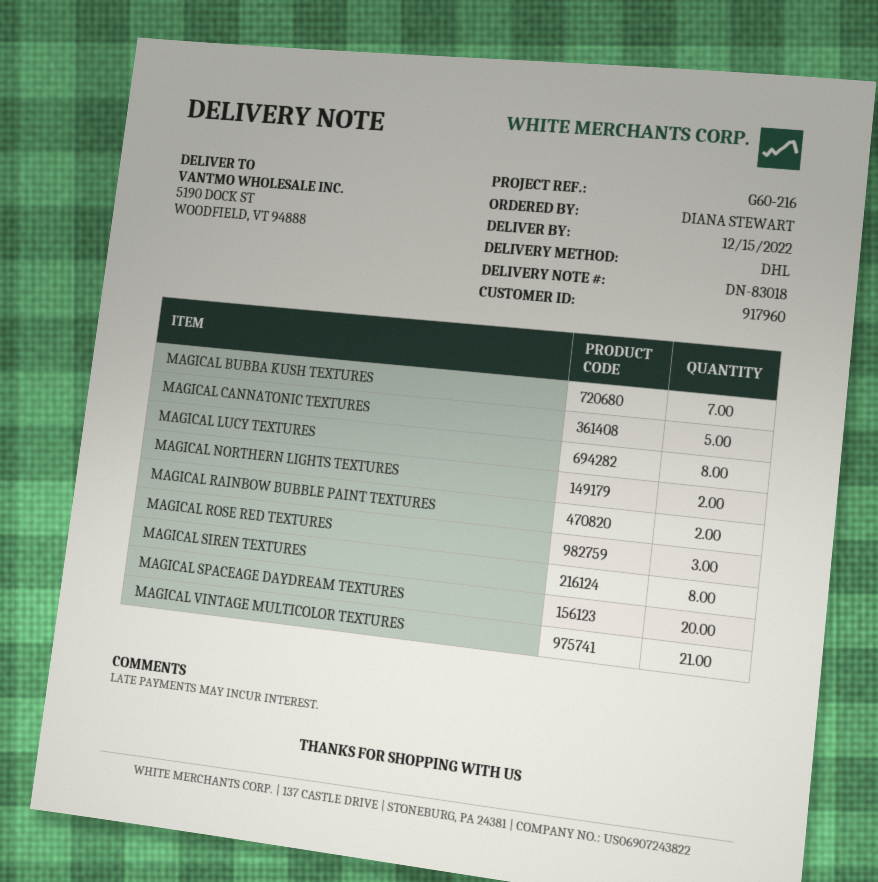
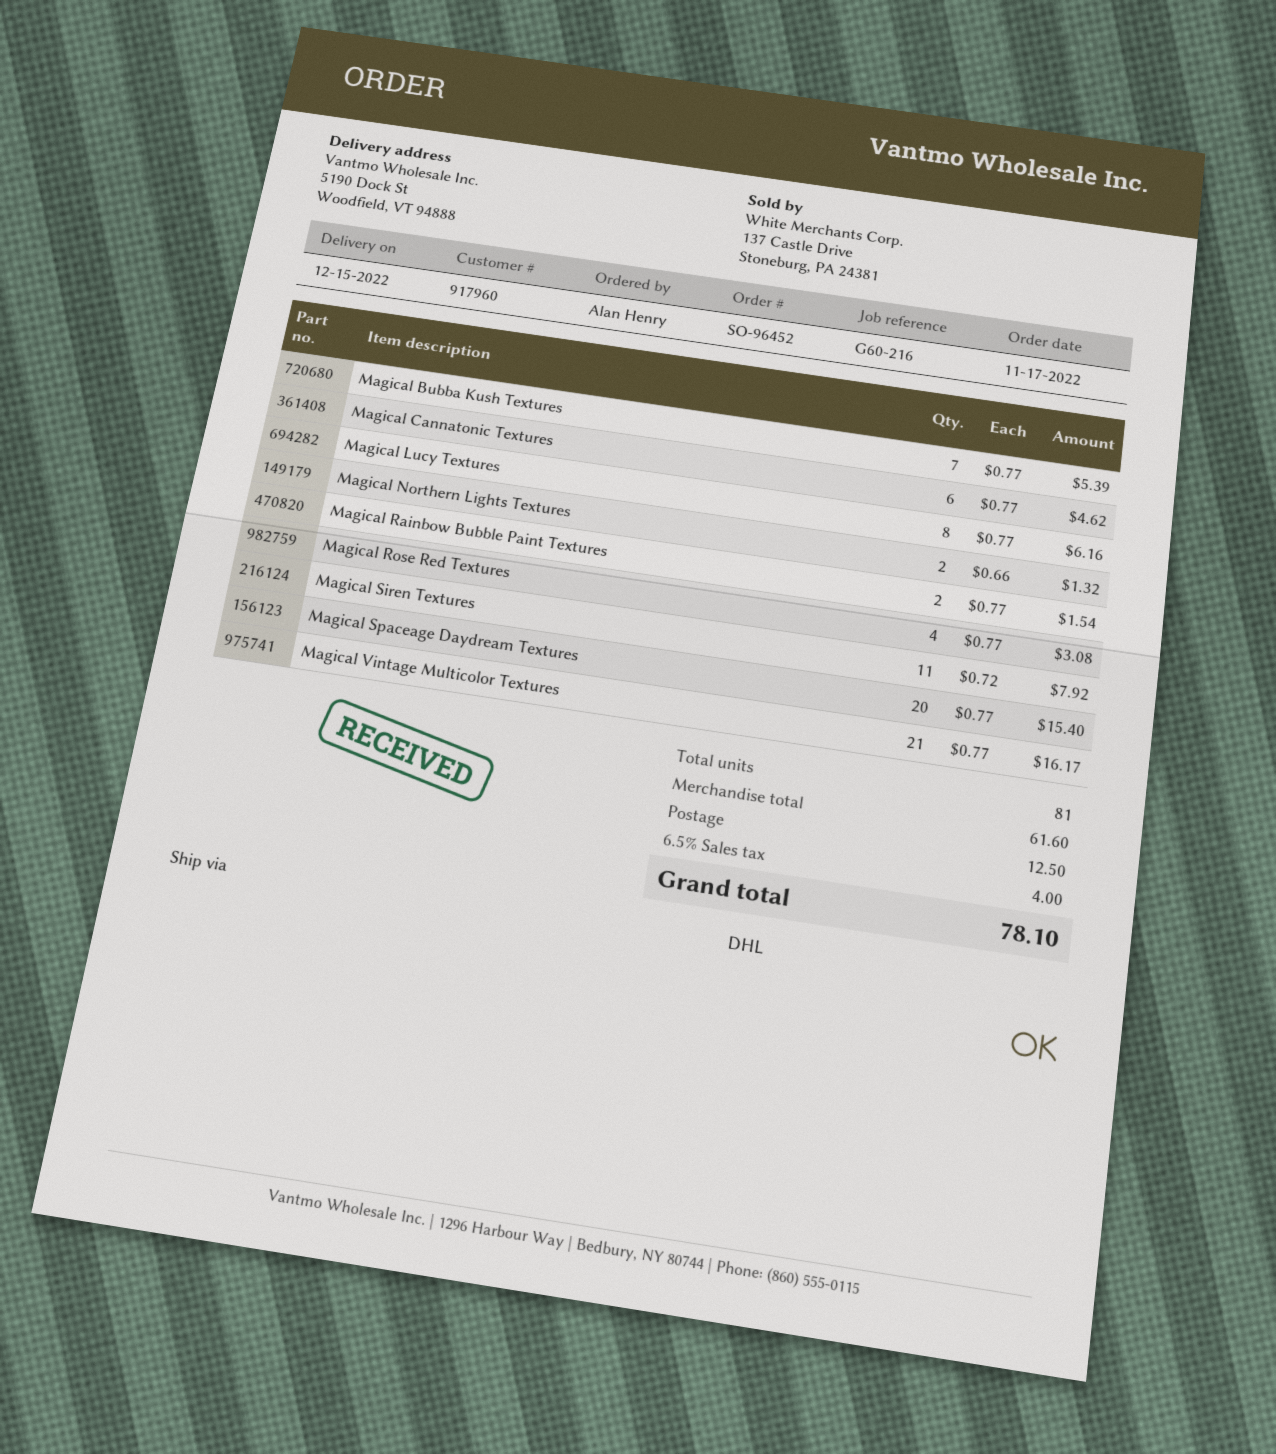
ordered by: DIANA STEWART -> Alan Henry
MAGICAL CANNATONIC TEXTURES: 5 -> 6
MAGICAL ROSE RED TEXTURES: 3 -> 4
MAGICAL SIREN TEXTURES: 8 -> 11

